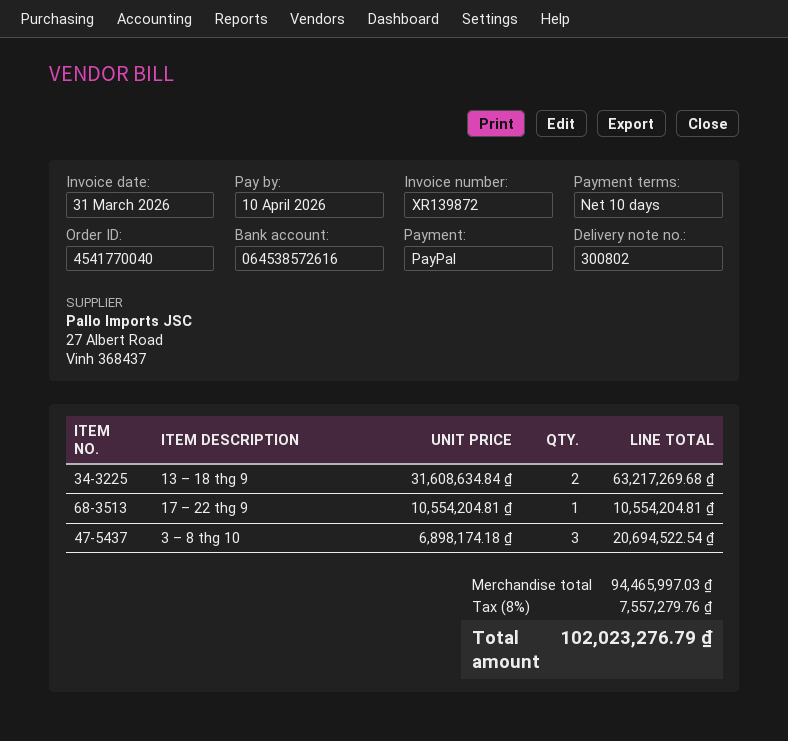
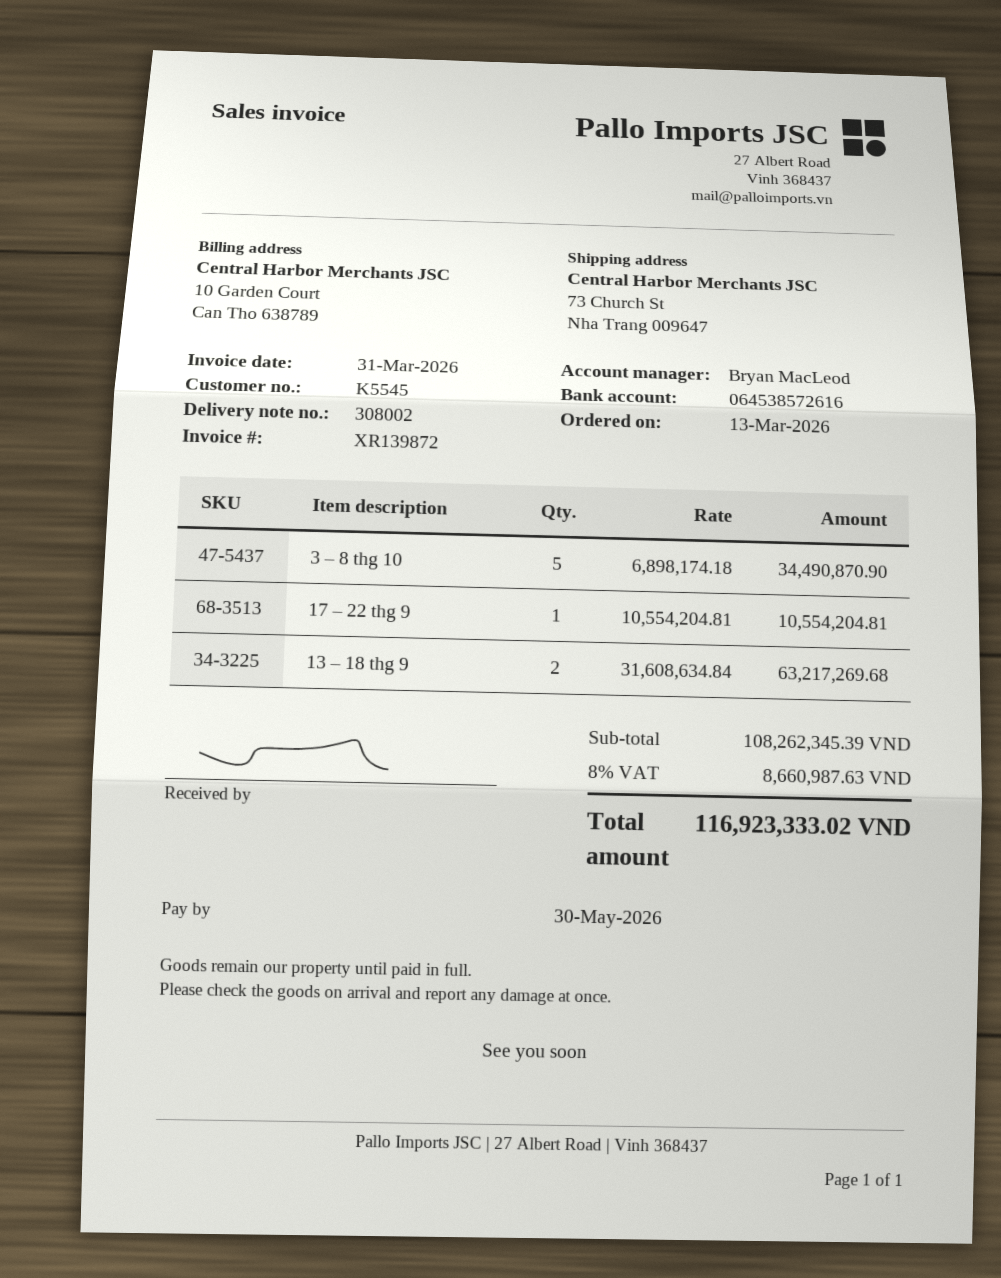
delivery note number: 300802 -> 308002
due date: 2026-04-10 -> 2026-05-30
3 – 8 thg 10: 3 x 6898174.18 = 20694522.54 -> 5 x 6898174.18 = 34490870.90
subtotal: 94465997.03 -> 108262345.39
tax: 8% = 7557279.76 -> 8% = 8660987.63
total: 102023276.79 -> 116923333.02

